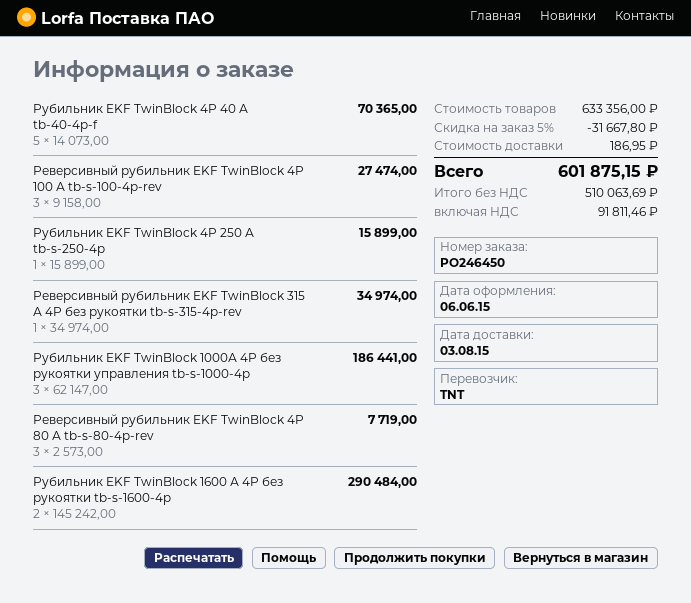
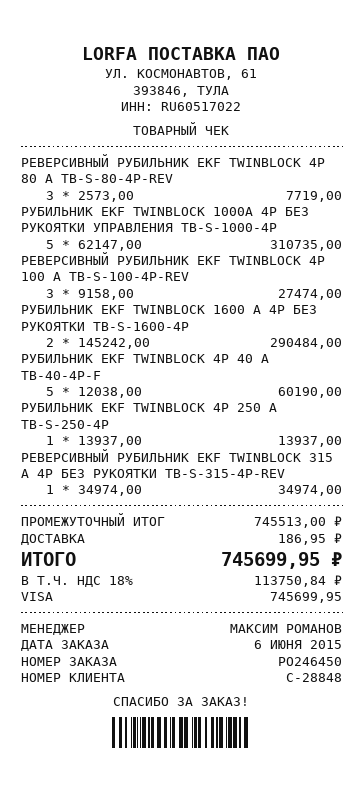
Рубильник EKF TwinBlock 4P 40 А tb-40-4p-f: 5 x 14073.00 = 70365.00 -> 5 x 12038.00 = 60190.00
Рубильник EKF TwinBlock 4P 250 А tb-s-250-4p: 1 x 15899.00 = 15899.00 -> 1 x 13937.00 = 13937.00
Рубильник EKF TwinBlock 1000А 4P без рукоятки управления tb-s-1000-4p: 3 x 62147.00 = 186441.00 -> 5 x 62147.00 = 310735.00
subtotal: 633356.00 -> 745513.00
discount: 5% = 31667.80 -> none
tax: 91811.46 -> 113750.84
total: 601875.15 -> 745699.95

